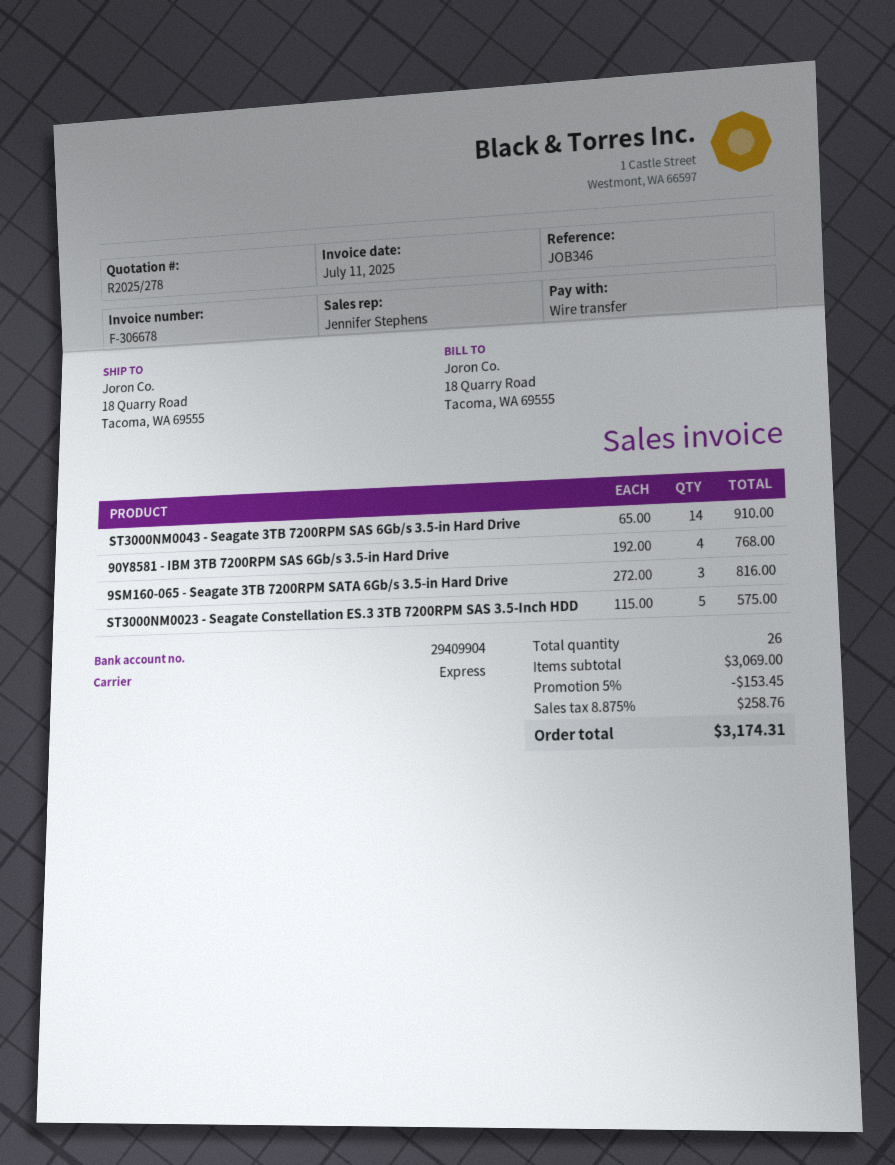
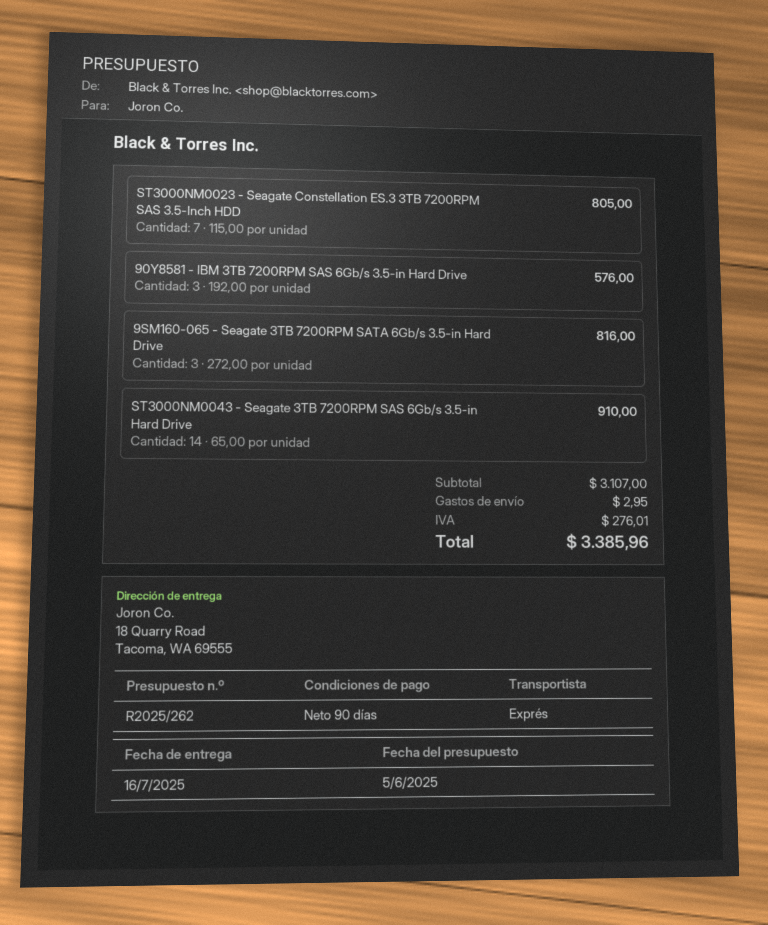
quote number: R2025/278 -> R2025/262
90Y8581 - IBM 3TB 7200RPM SAS 6Gb/s 3.5-in Hard Drive: 4 x 192.00 = 768.00 -> 3 x 192.00 = 576.00
ST3000NM0023 - Seagate Constellation ES.3 3TB 7200RPM SAS 3.5-Inch HDD: 5 x 115.00 = 575.00 -> 7 x 115.00 = 805.00
subtotal: 3069.00 -> 3107.00
discount: 5% = 153.45 -> none
shipping: none -> 2.95
tax: 258.76 -> 276.01
total: 3174.31 -> 3385.96

